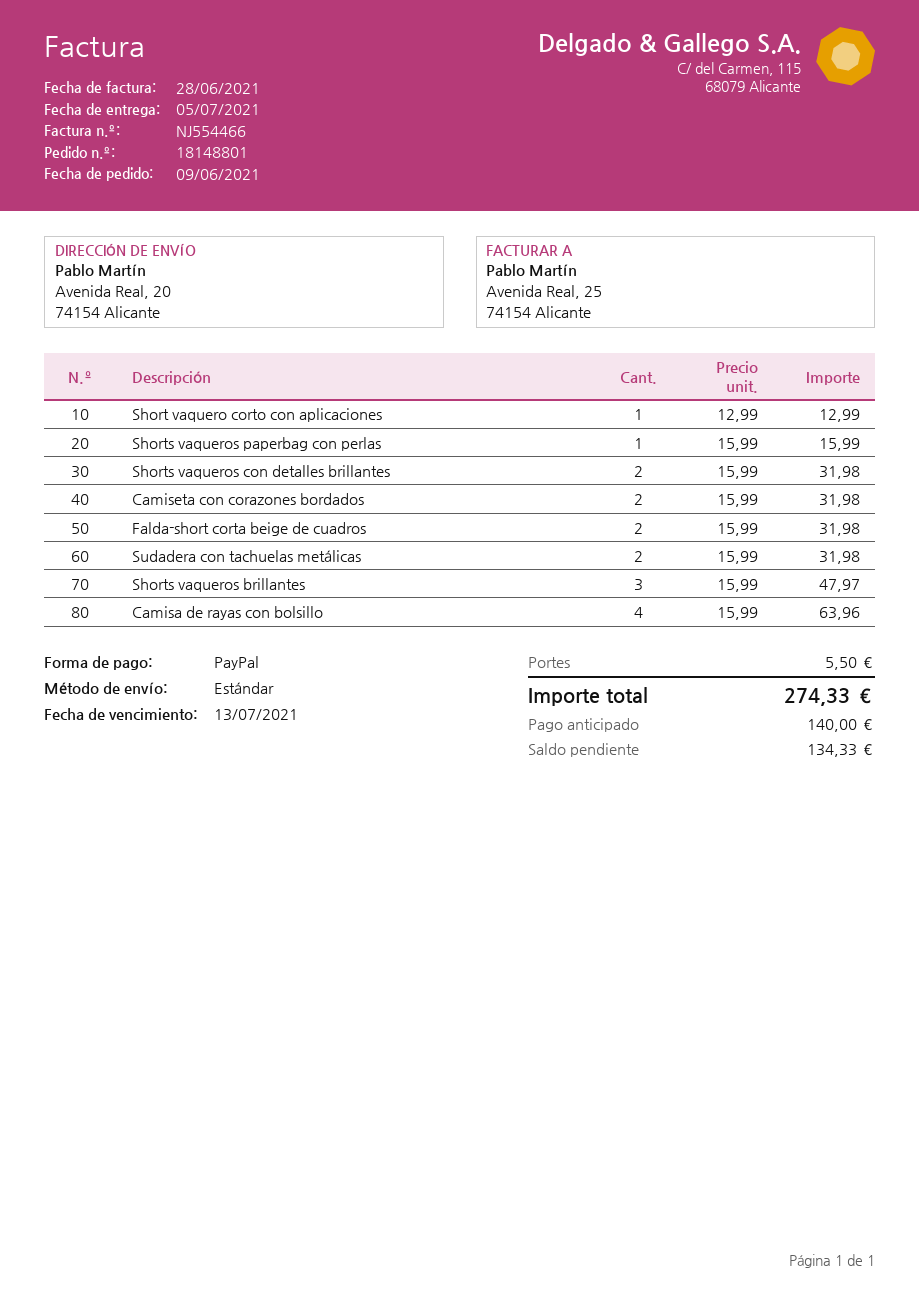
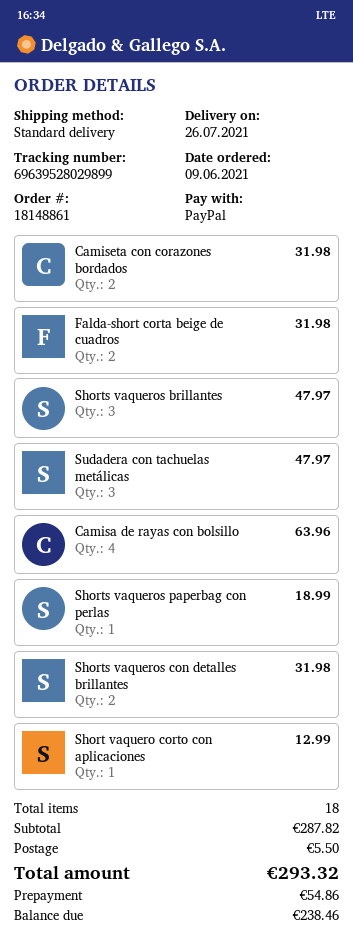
order number: 18148801 -> 18148861
delivery date: 2021-07-05 -> 2021-07-26
Shorts vaqueros paperbag con perlas: 1 for 15.99 -> 1 for 18.99
Sudadera con tachuelas metálicas: 2 for 31.98 -> 3 for 47.97
total: 274.33 -> 293.32
deposit: 140.00 -> 54.86
balance: 134.33 -> 238.46

